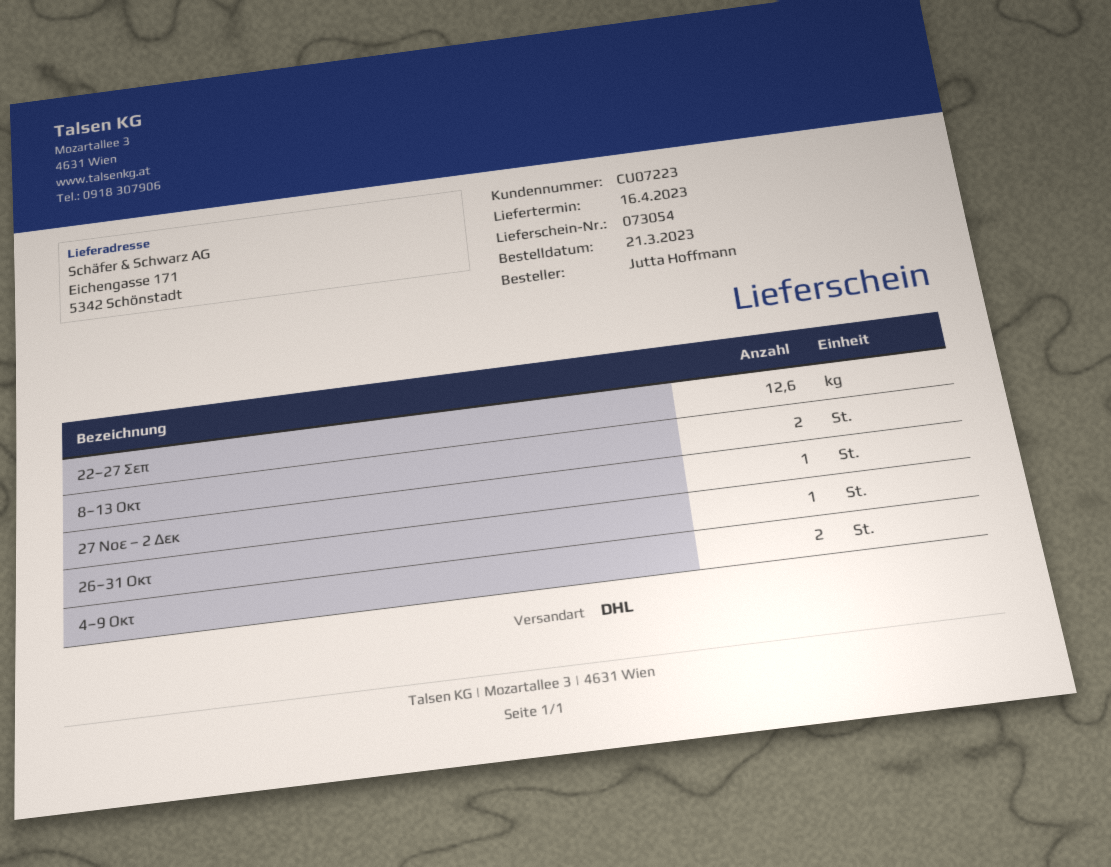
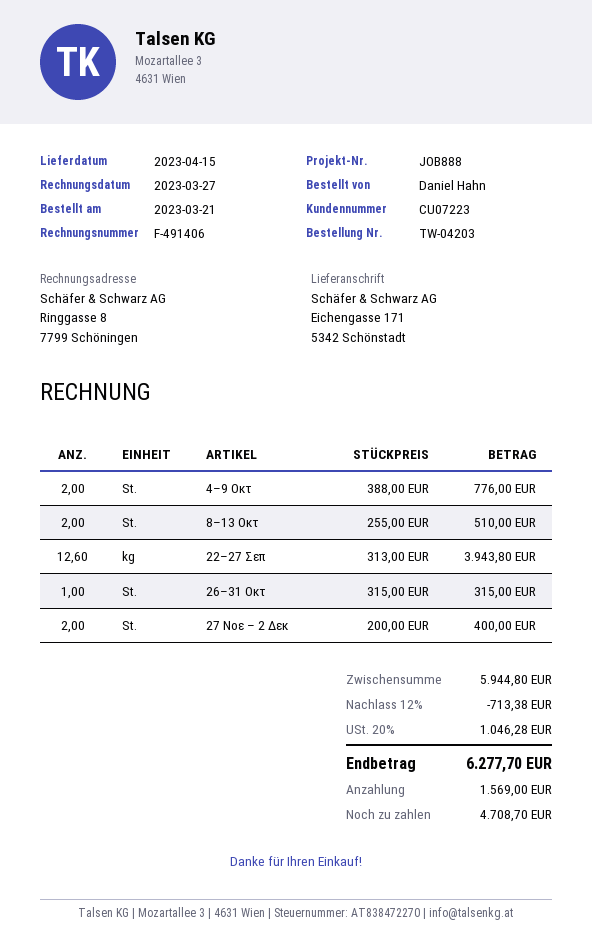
delivery date: 2023-04-16 -> 2023-04-15
ordered by: Jutta Hoffmann -> Daniel Hahn
27 Νοε – 2 Δεκ: 1 -> 2

